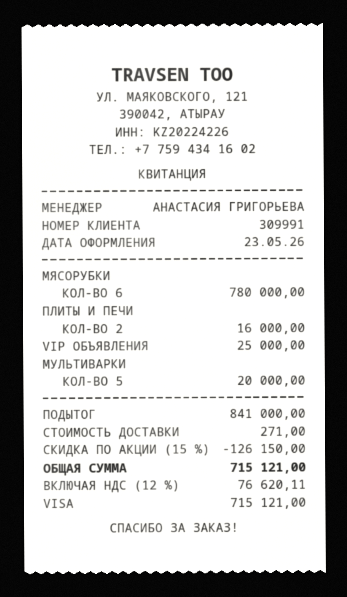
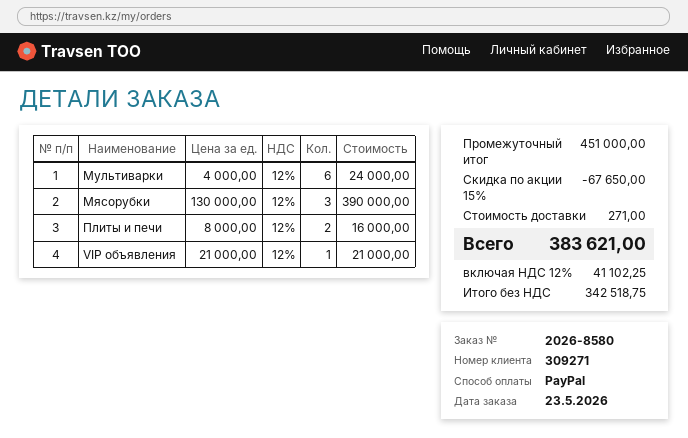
customer number: 309991 -> 309271
payment method: Visa -> PayPal
МЯСОРУБКИ: 6 for 780000.00 -> 3 for 390000.00
VIP ОБЪЯВЛЕНИЯ: 1 for 25000.00 -> 1 for 21000.00
МУЛЬТИВАРКИ: 5 for 20000.00 -> 6 for 24000.00
subtotal: 841000.00 -> 451000.00
discount: 15% = 126150.00 -> 15% = 67650.00
tax: 12% = 76620.11 -> 12% = 41102.25
total: 715121.00 -> 383621.00

